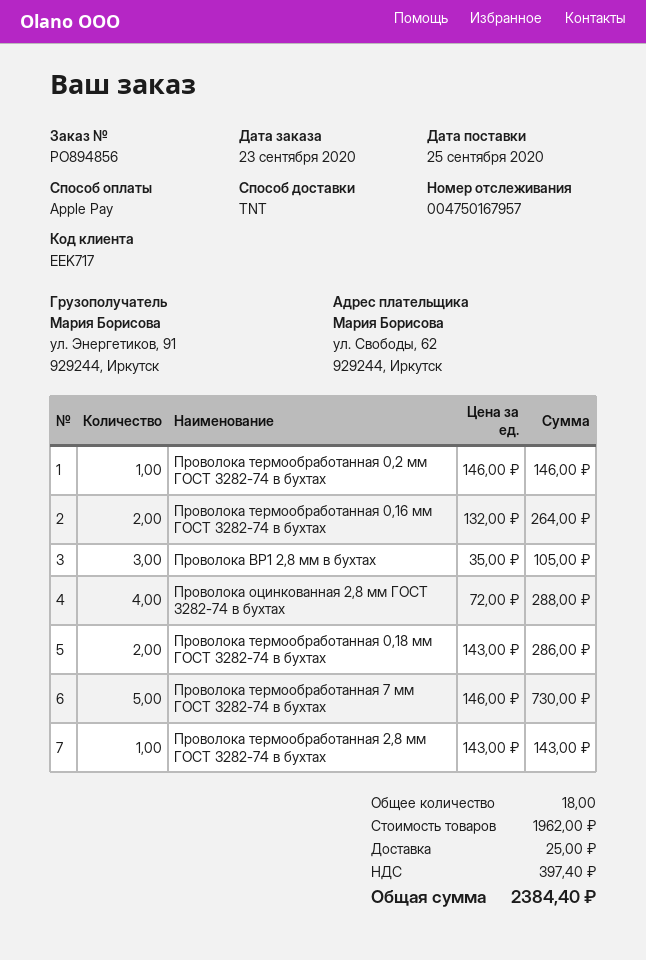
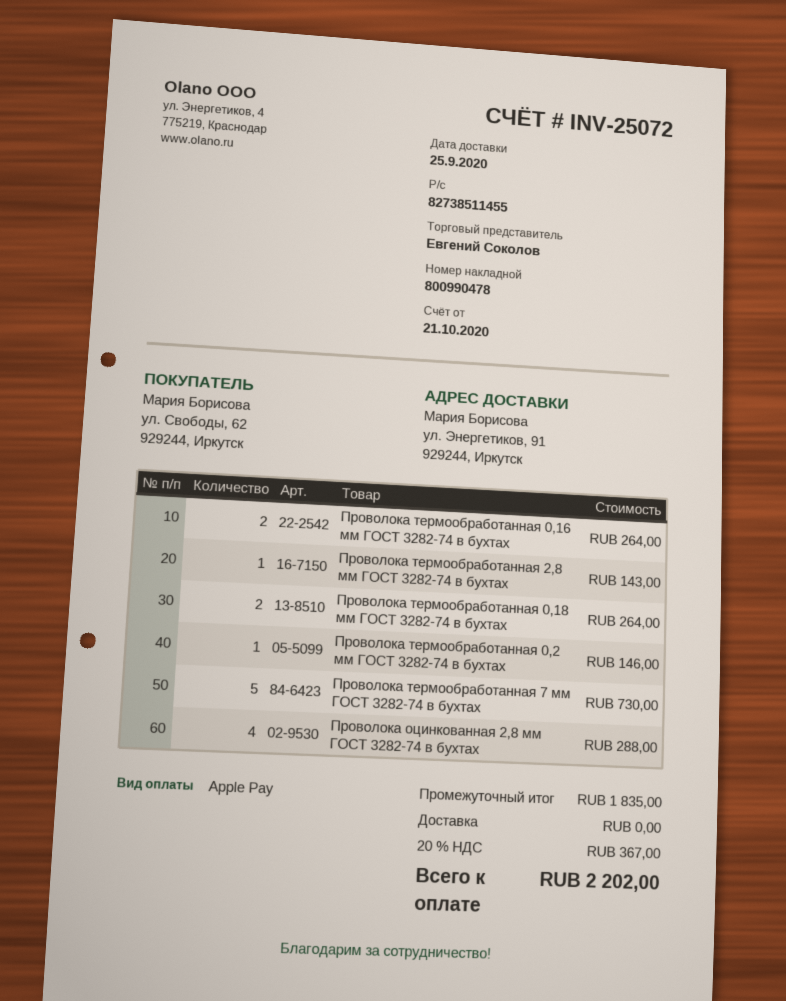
Проволока ВР1 2,8 мм в бухтах: 3 for 105.00 -> none
Проволока термообработанная 0,18 мм ГОСТ 3282-74 в бухтах: 2 for 286.00 -> 2 for 264.00
subtotal: 1962.00 -> 1835.00
shipping: 25.00 -> 0.00
tax: 397.40 -> 367.00
total: 2384.40 -> 2202.00

